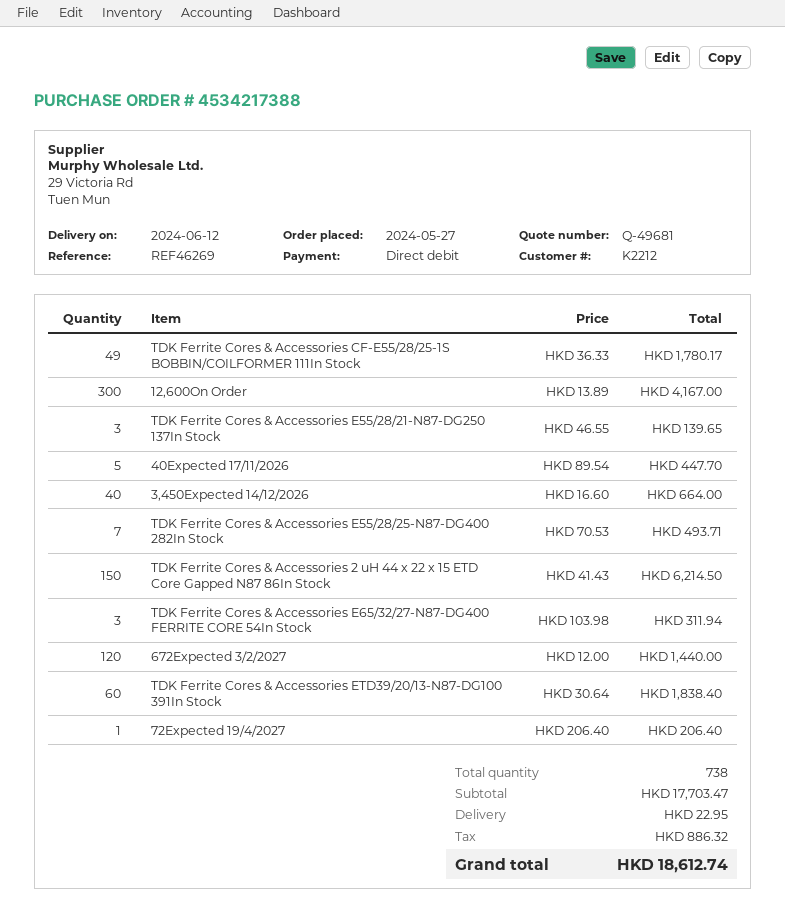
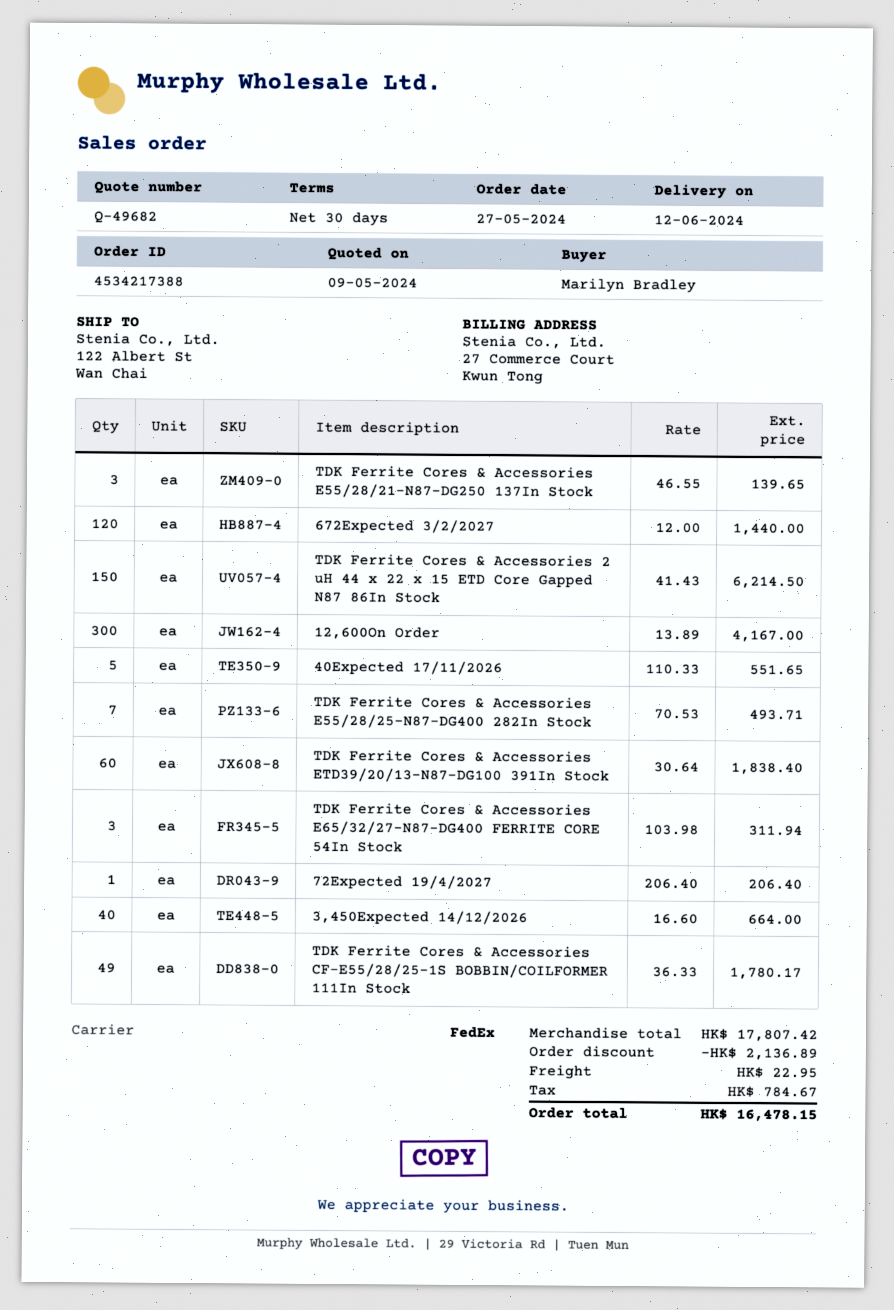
quote number: Q-49681 -> Q-49682
40Expected 17/11/2026: 5 x 89.54 = 447.70 -> 5 x 110.33 = 551.65
subtotal: 17703.47 -> 17807.42
discount: none -> 2136.89
tax: 886.32 -> 784.67
total: 18612.74 -> 16478.15

